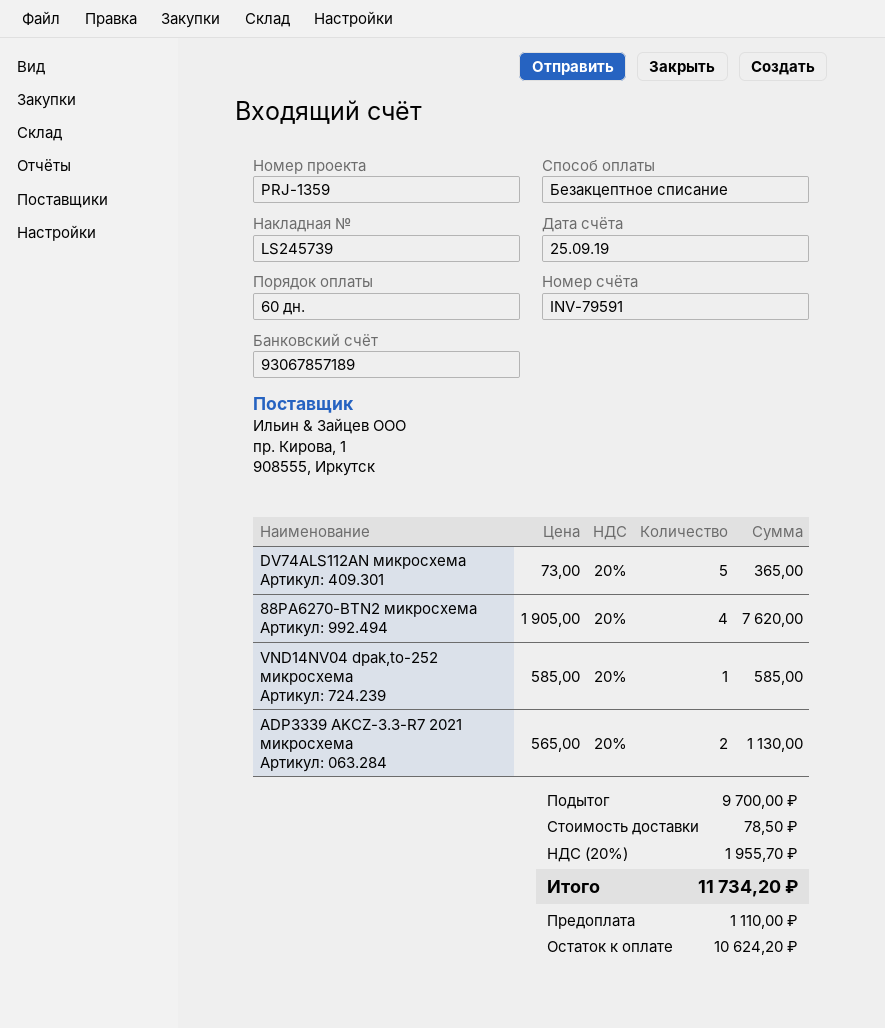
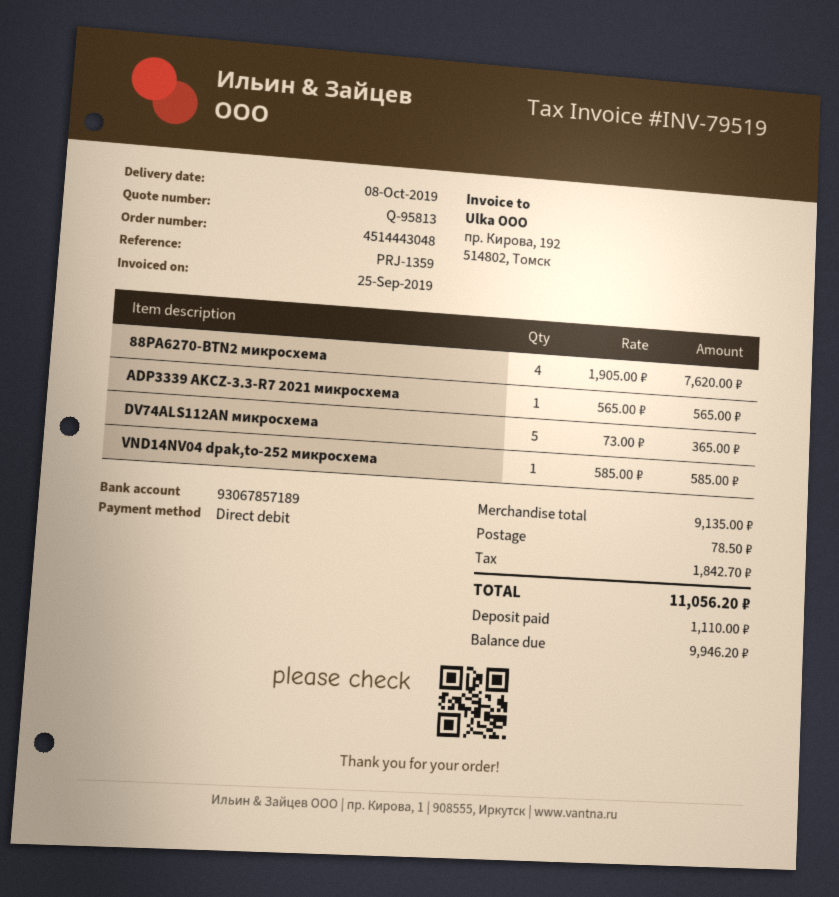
invoice number: INV-79591 -> INV-79519
ADP3339 AKCZ-3.3-R7 2021 микросхема: 2 x 565.00 = 1130.00 -> 1 x 565.00 = 565.00
subtotal: 9700.00 -> 9135.00
tax: 1955.70 -> 1842.70
total: 11734.20 -> 11056.20
balance: 10624.20 -> 9946.20

